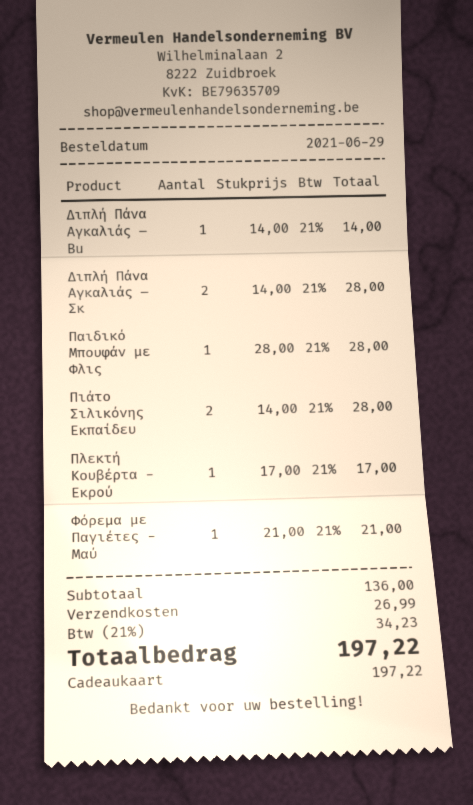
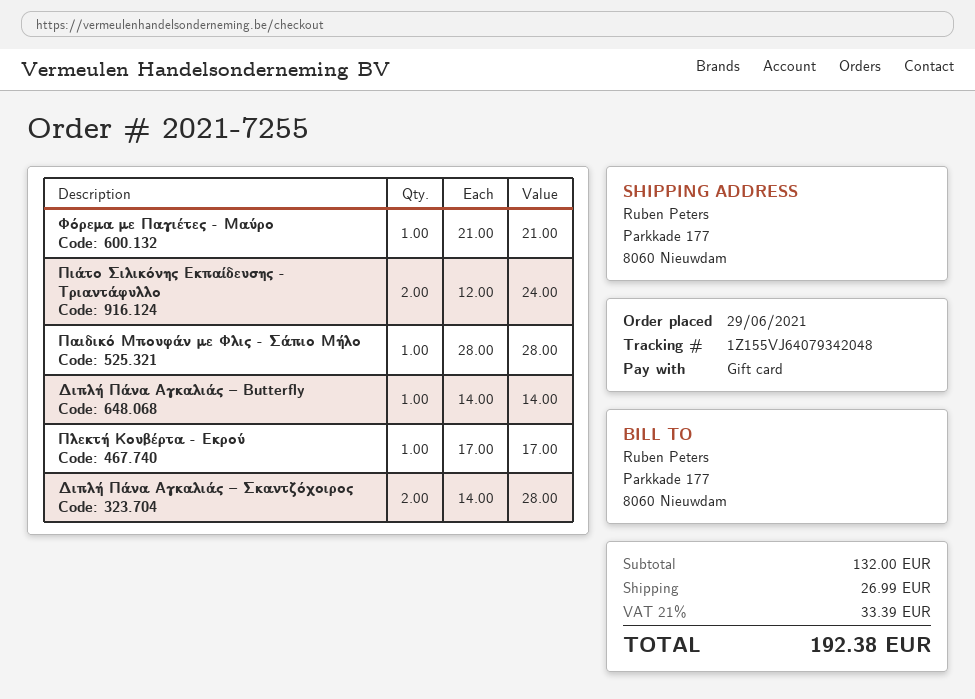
Πιάτο Σιλικόνης Εκπαίδευ: 2 x 14.00 = 28.00 -> 2 x 12.00 = 24.00
subtotal: 136.00 -> 132.00
tax: 21% = 34.23 -> 21% = 33.39
total: 197.22 -> 192.38

